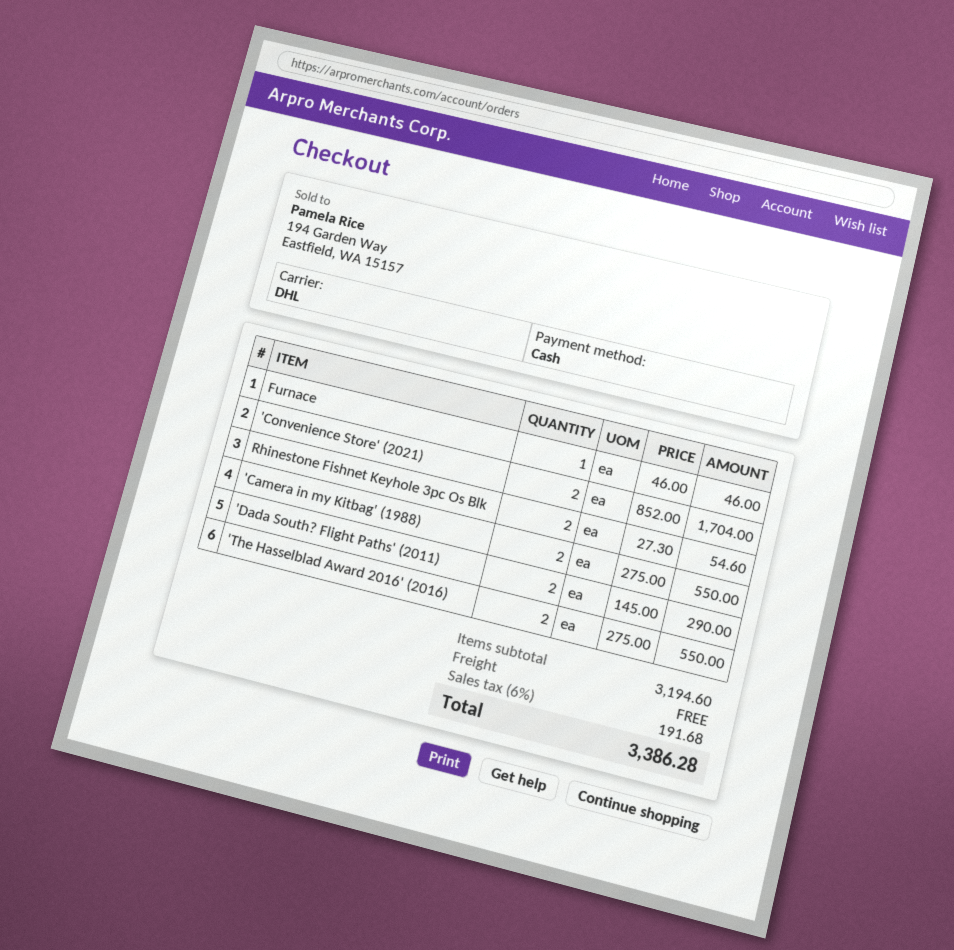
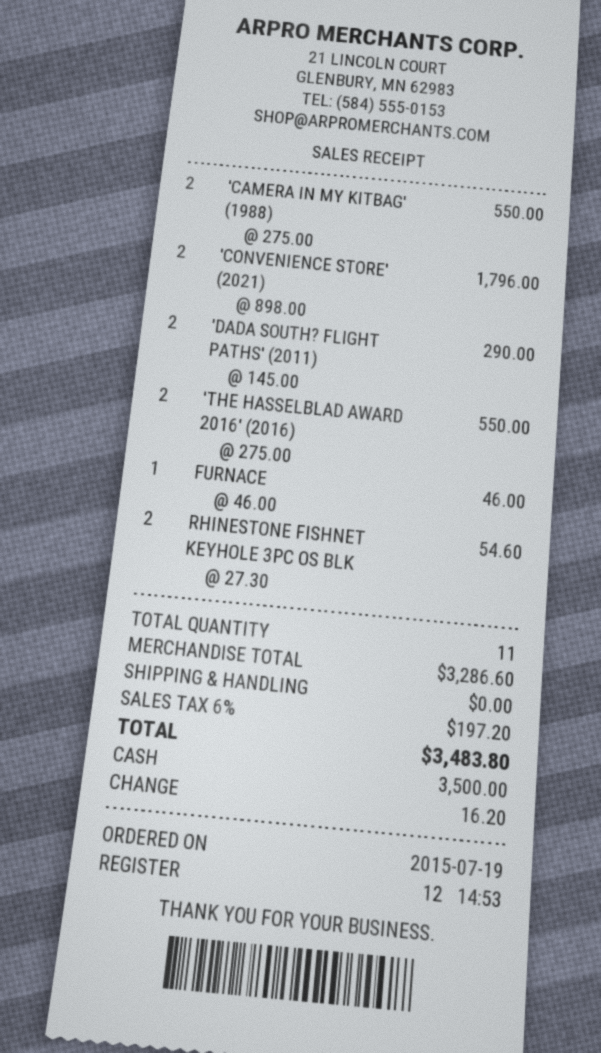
'Convenience Store' (2021): 2 x 852.00 = 1704.00 -> 2 x 898.00 = 1796.00
subtotal: 3194.60 -> 3286.60
tax: 6% = 191.68 -> 6% = 197.20
total: 3386.28 -> 3483.80

